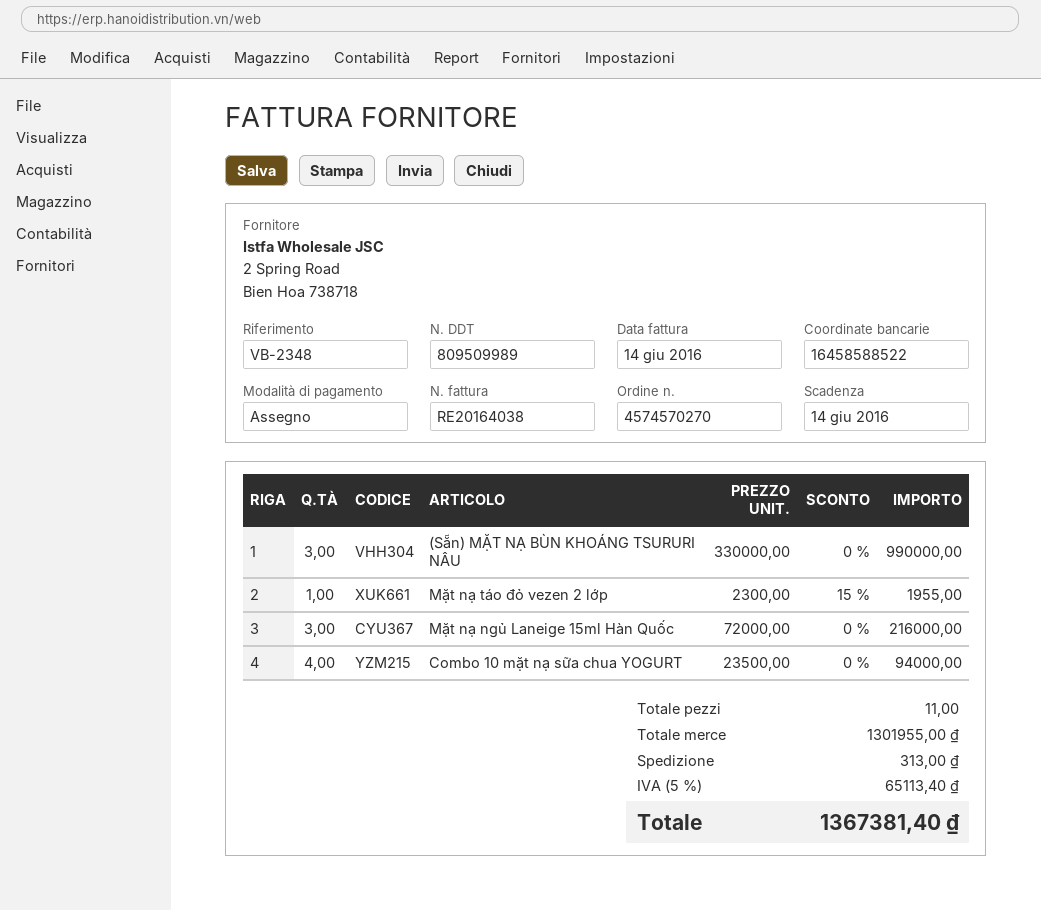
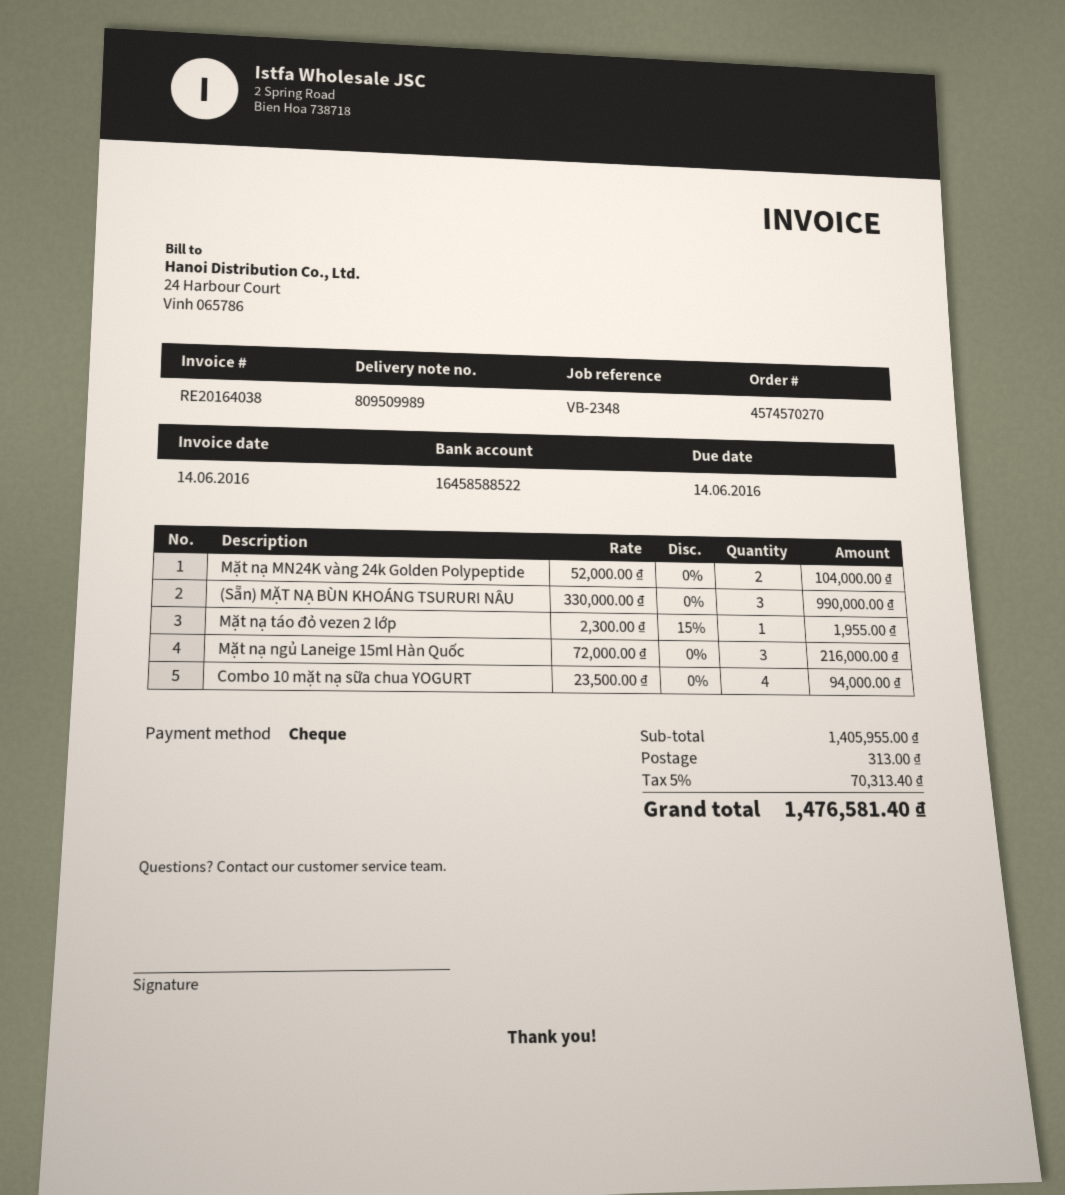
Mặt nạ MN24K vàng 24k Golden Polypeptide: none -> 2 x 52000.00 = 104000.00
subtotal: 1301955.00 -> 1405955.00
tax: 5% = 65113.40 -> 5% = 70313.40
total: 1367381.40 -> 1476581.40

